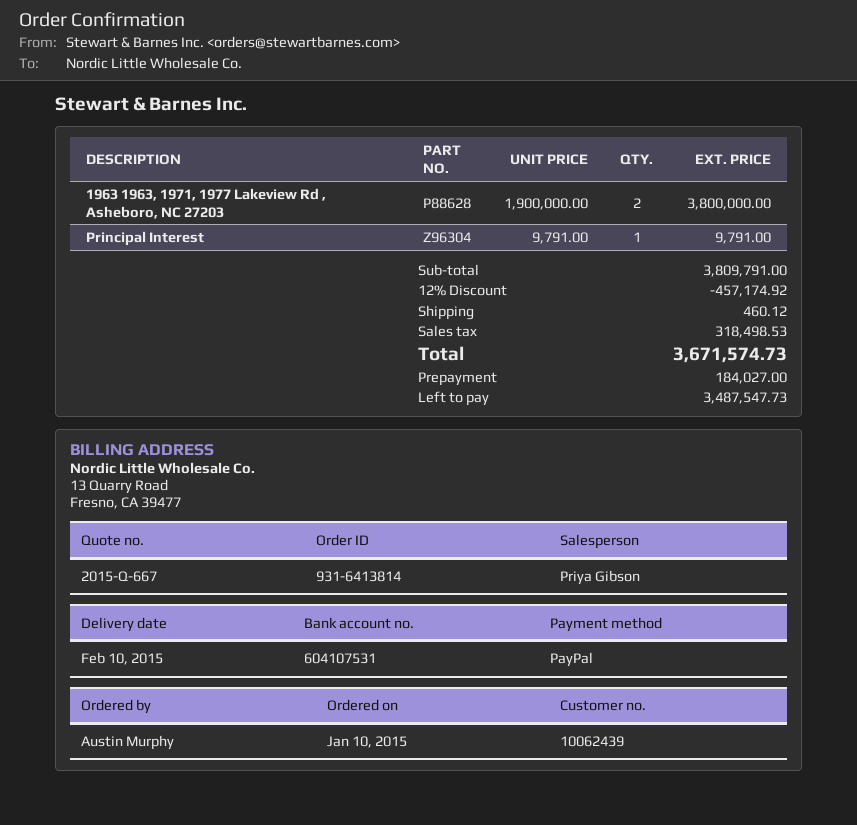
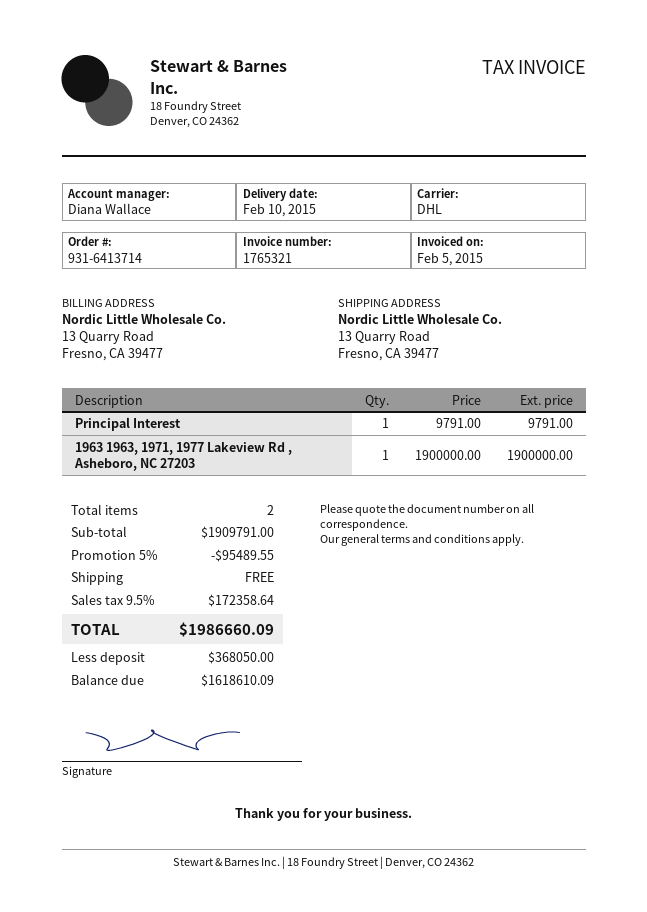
order number: 931-6413814 -> 931-6413714
sales rep: Priya Gibson -> Diana Wallace
1963 1963, 1971, 1977 Lakeview Rd , Asheboro, NC 27203: 2 x 1900000.00 = 3800000.00 -> 1 x 1900000.00 = 1900000.00
subtotal: 3809791.00 -> 1909791.00
discount: 12% = 457174.92 -> 5% = 95489.55
shipping: 460.12 -> 0.00
tax: 318498.53 -> 172358.64
total: 3671574.73 -> 1986660.09
deposit: 184027.00 -> 368050.00
balance: 3487547.73 -> 1618610.09

